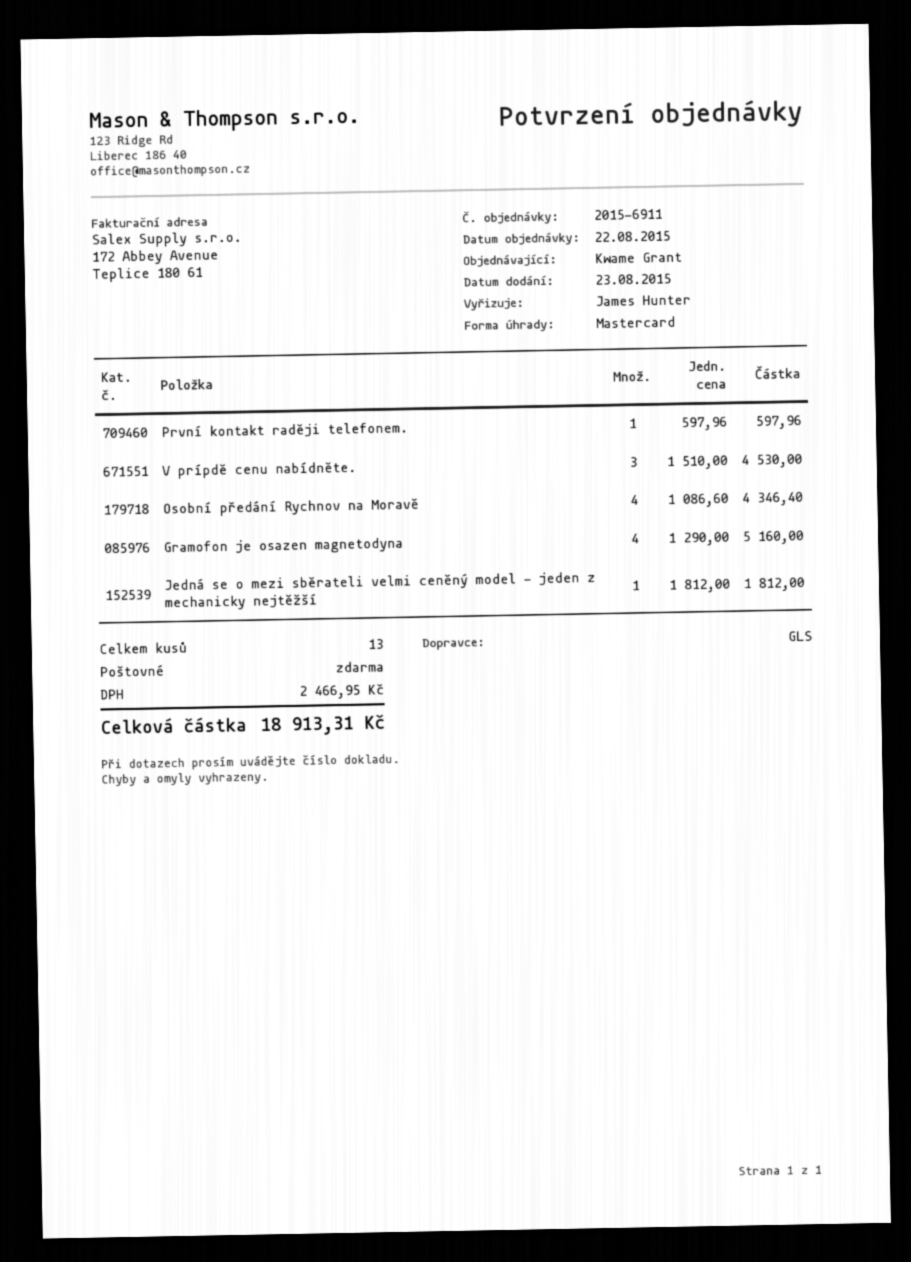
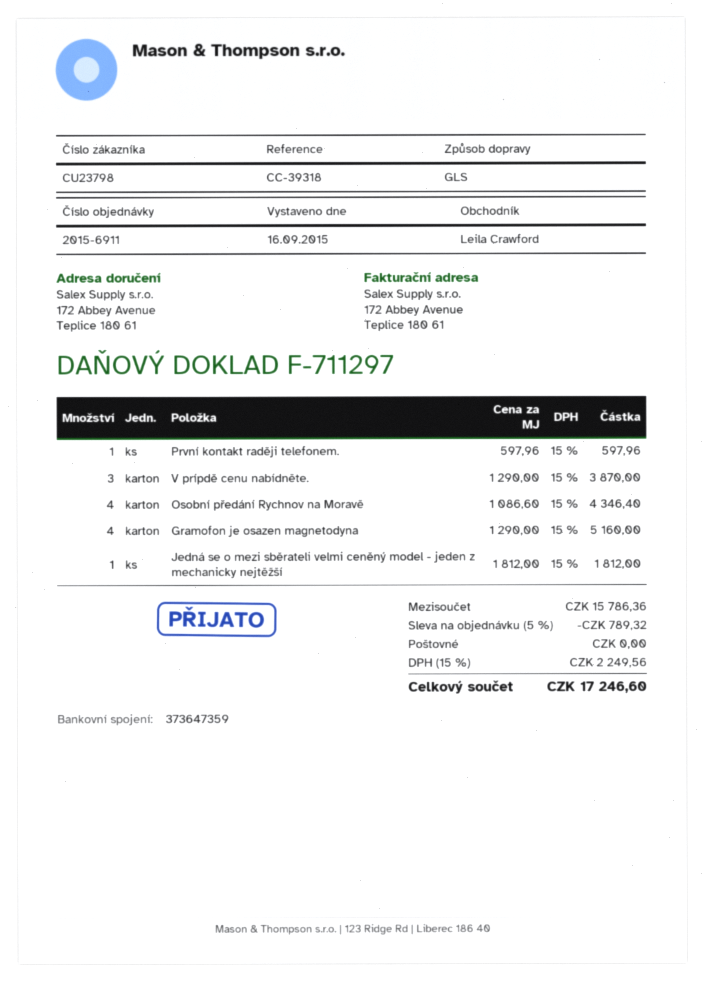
sales rep: James Hunter -> Leila Crawford
V prípdě cenu nabídněte.: 3 x 1510.00 = 4530.00 -> 3 x 1290.00 = 3870.00
discount: none -> 5% = 789.32
tax: 2466.95 -> 2249.56
total: 18913.31 -> 17246.60

